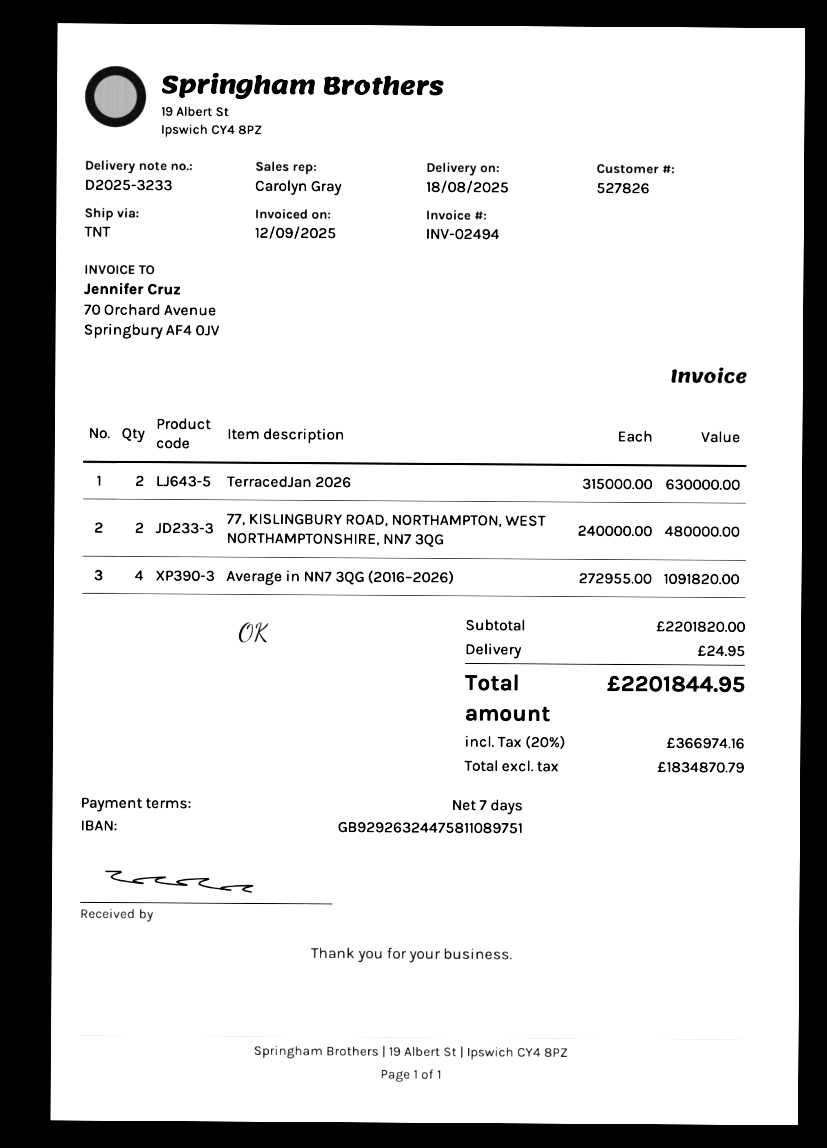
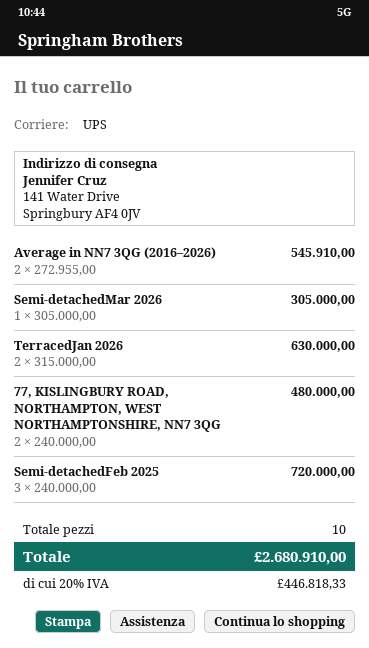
shipping method: TNT -> UPS
Average in NN7 3QG (2016–2026): 4 x 272955.00 = 1091820.00 -> 2 x 272955.00 = 545910.00
Semi-detachedMar 2026: none -> 1 x 305000.00 = 305000.00
Semi-detachedFeb 2025: none -> 3 x 240000.00 = 720000.00
shipping: 24.95 -> none
tax: 20% = 366974.16 -> 20% = 446818.33
total: 2201844.95 -> 2680910.00

